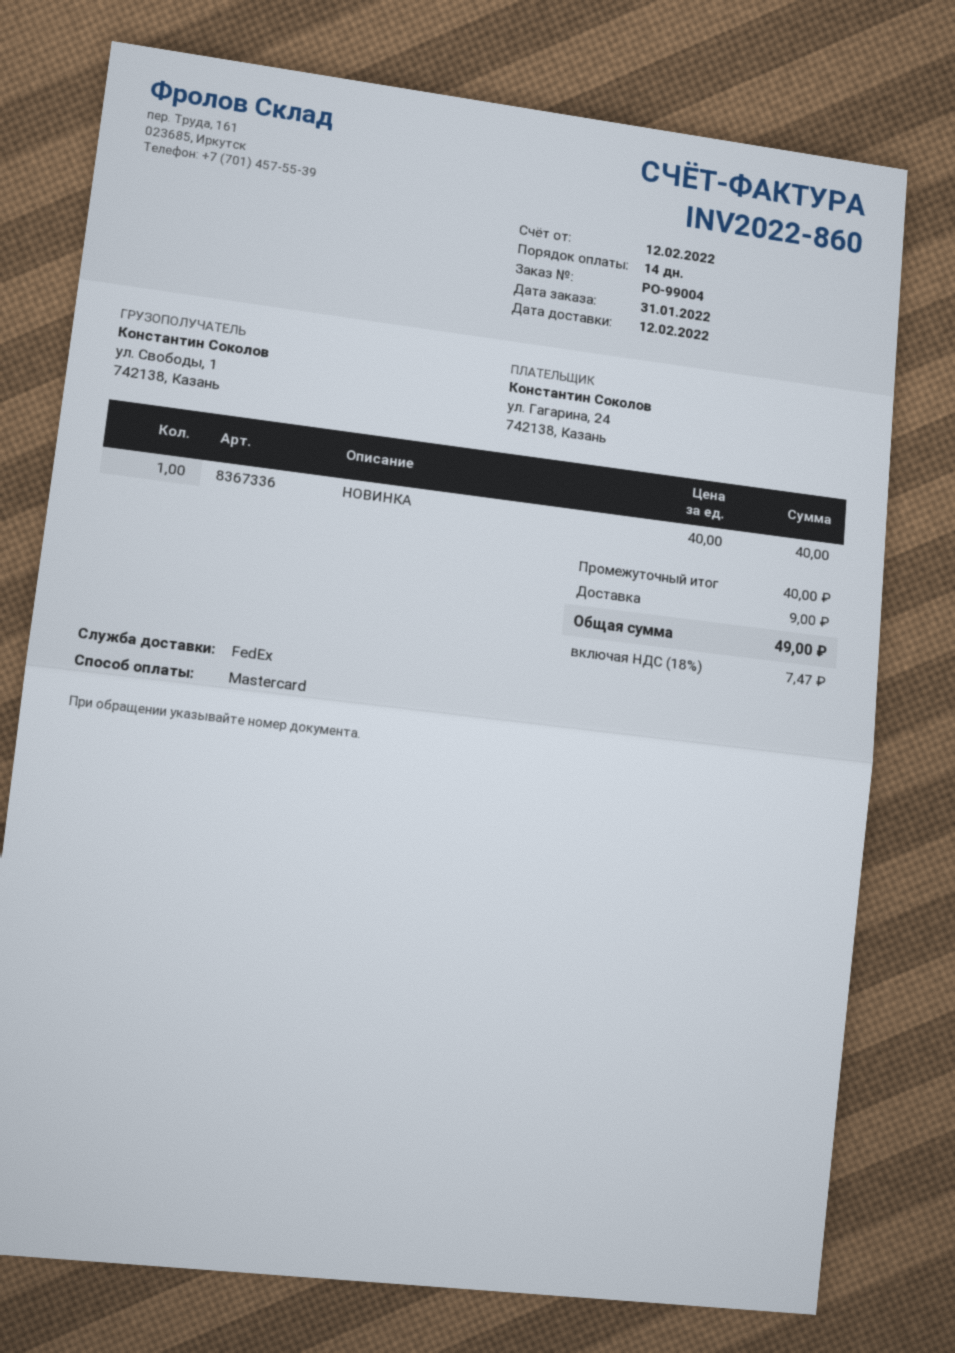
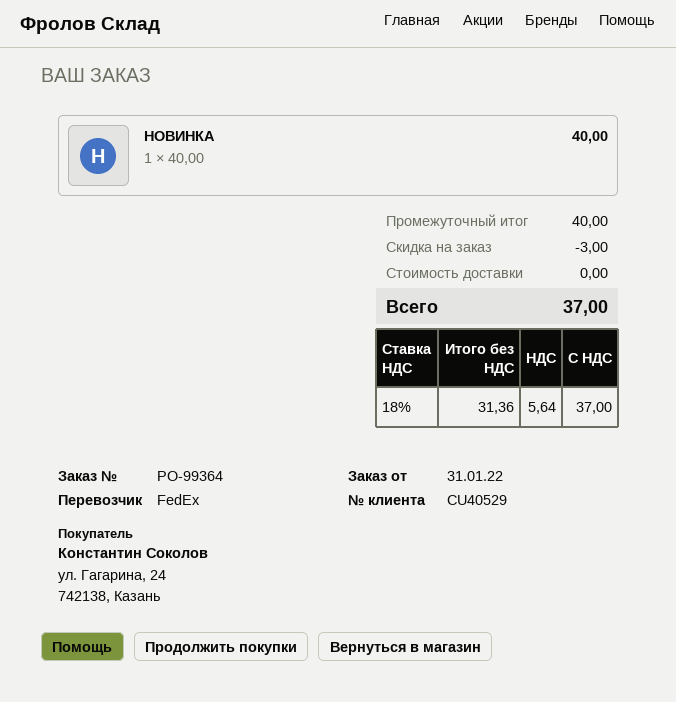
order number: PO-99004 -> PO-99364
discount: none -> 3.00
shipping: 9.00 -> 0.00
tax: 18% = 7.47 -> 18% = 5.64
total: 49.00 -> 37.00

